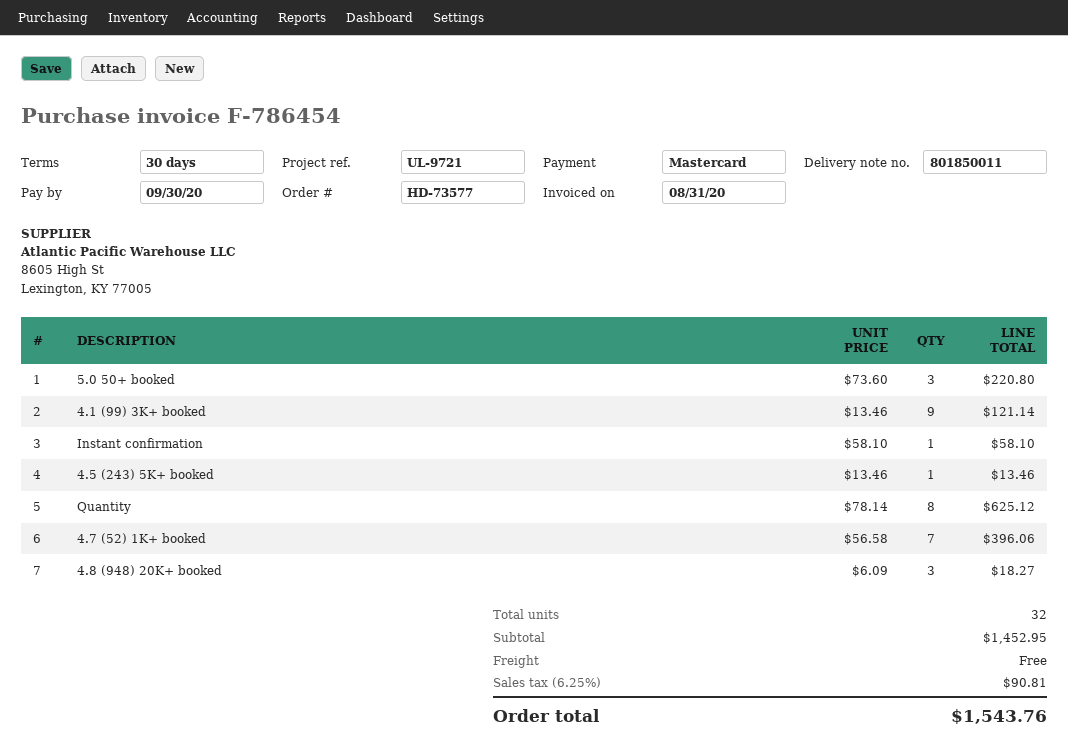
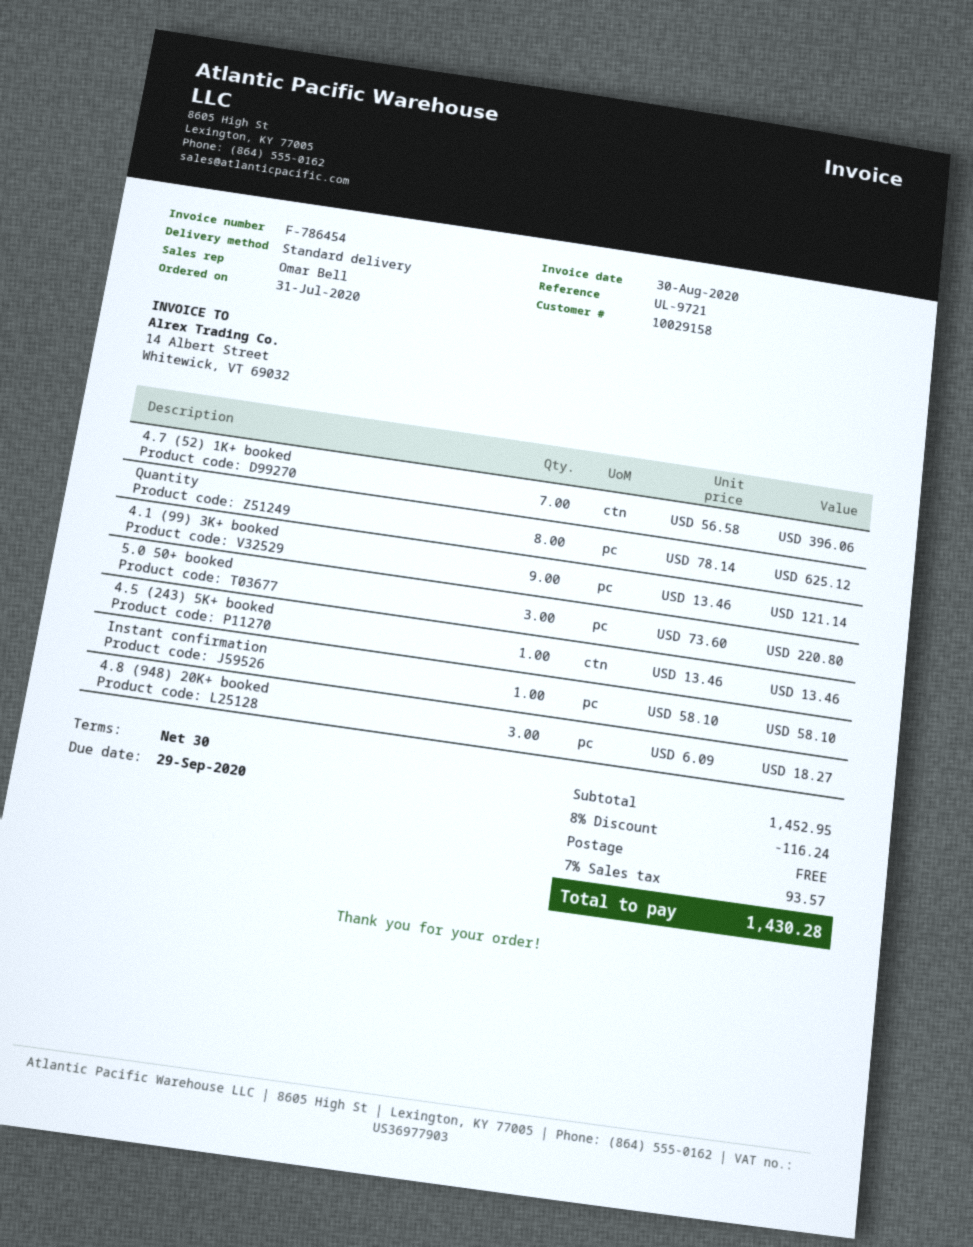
invoice date: 2020-08-31 -> 2020-08-30
due date: 2020-09-30 -> 2020-09-29
discount: none -> 8% = 116.24
tax: 6.25% = 90.81 -> 7% = 93.57
total: 1543.76 -> 1430.28

